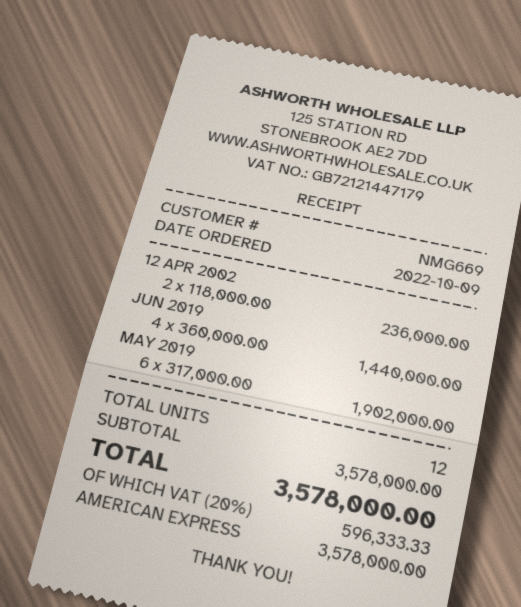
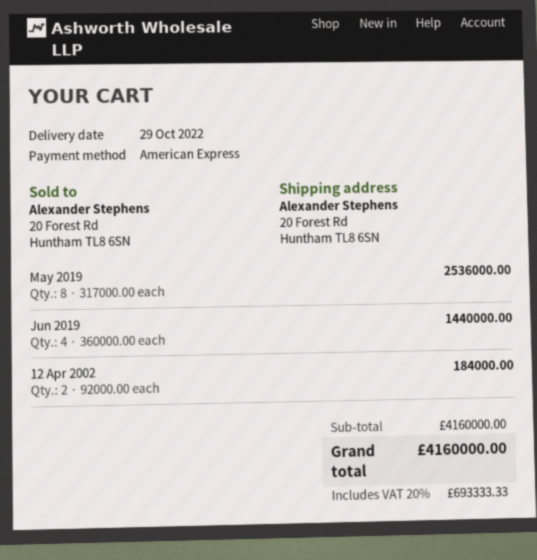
12 APR 2002: 2 x 118000.00 = 236000.00 -> 2 x 92000.00 = 184000.00
MAY 2019: 6 x 317000.00 = 1902000.00 -> 8 x 317000.00 = 2536000.00
subtotal: 3578000.00 -> 4160000.00
tax: 20% = 596333.33 -> 20% = 693333.33
total: 3578000.00 -> 4160000.00

